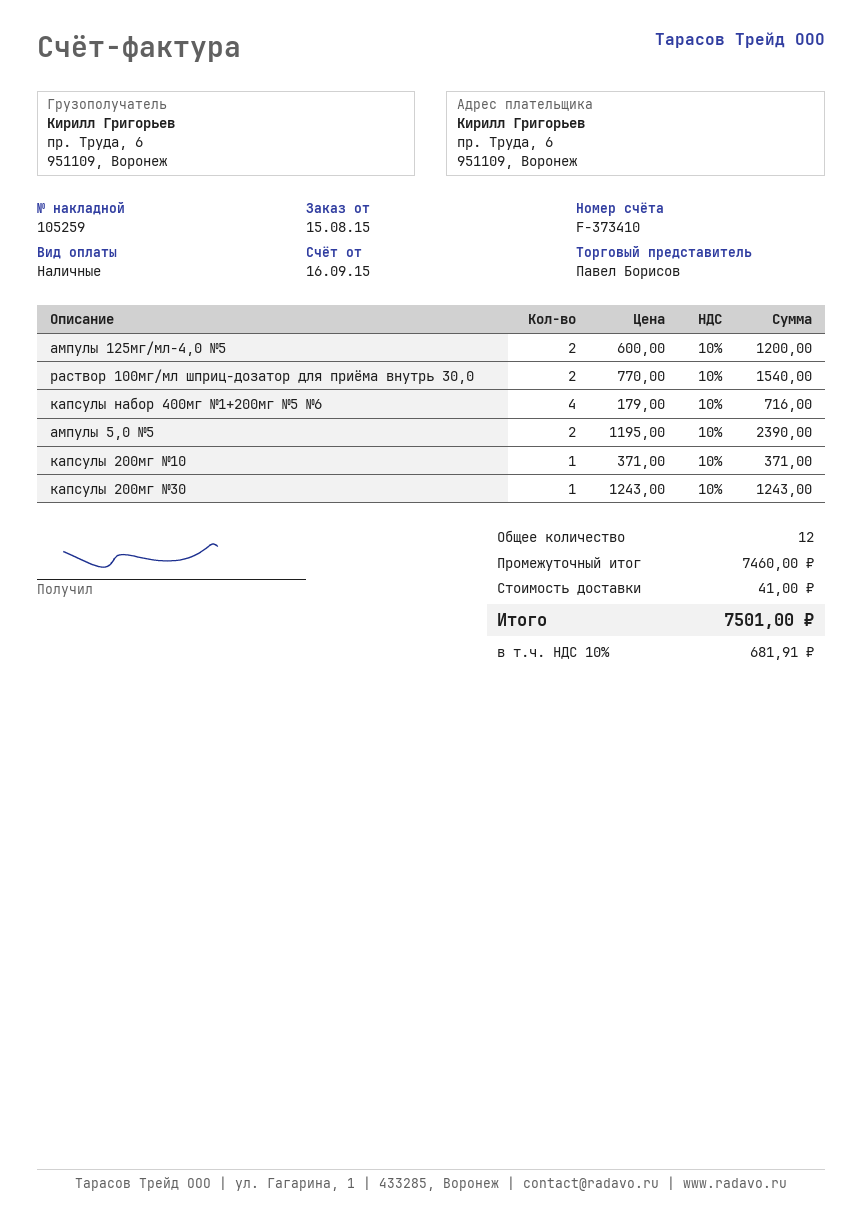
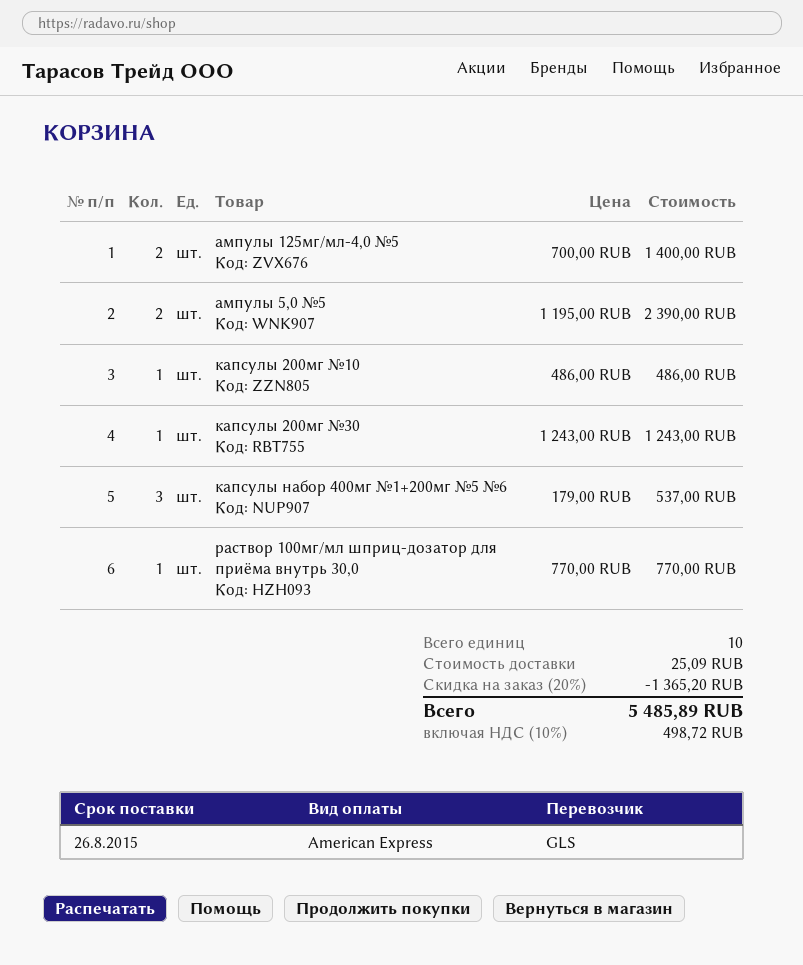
payment method: cash -> American Express
ампулы 125мг/мл-4,0 №5: 2 x 600.00 = 1200.00 -> 2 x 700.00 = 1400.00
раствор 100мг/мл шприц-дозатор для приёма внутрь 30,0: 2 x 770.00 = 1540.00 -> 1 x 770.00 = 770.00
капсулы набор 400мг №1+200мг №5 №6: 4 x 179.00 = 716.00 -> 3 x 179.00 = 537.00
капсулы 200мг №10: 1 x 371.00 = 371.00 -> 1 x 486.00 = 486.00
total quantity: 12 -> 10
discount: none -> 20% = 1365.20
shipping: 41.00 -> 25.09
tax: 10% = 681.91 -> 10% = 498.72
total: 7501.00 -> 5485.89

